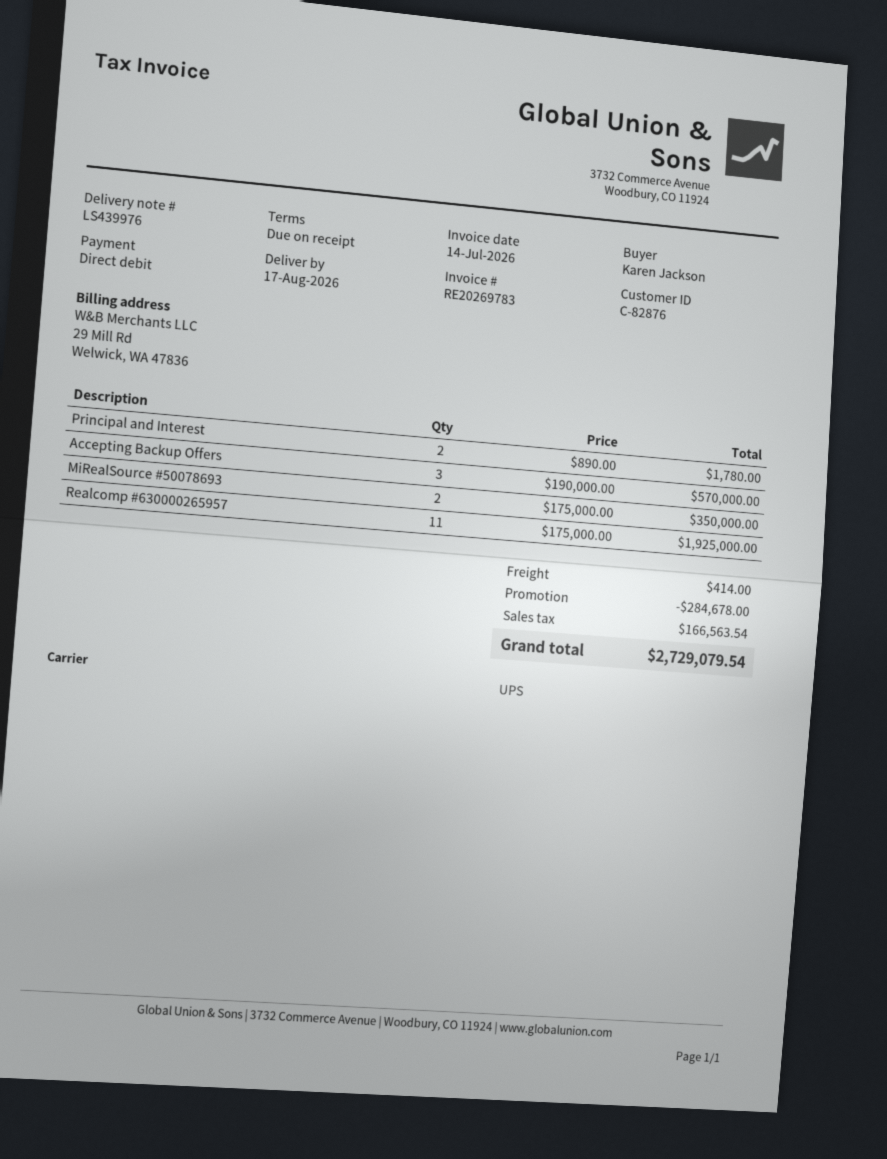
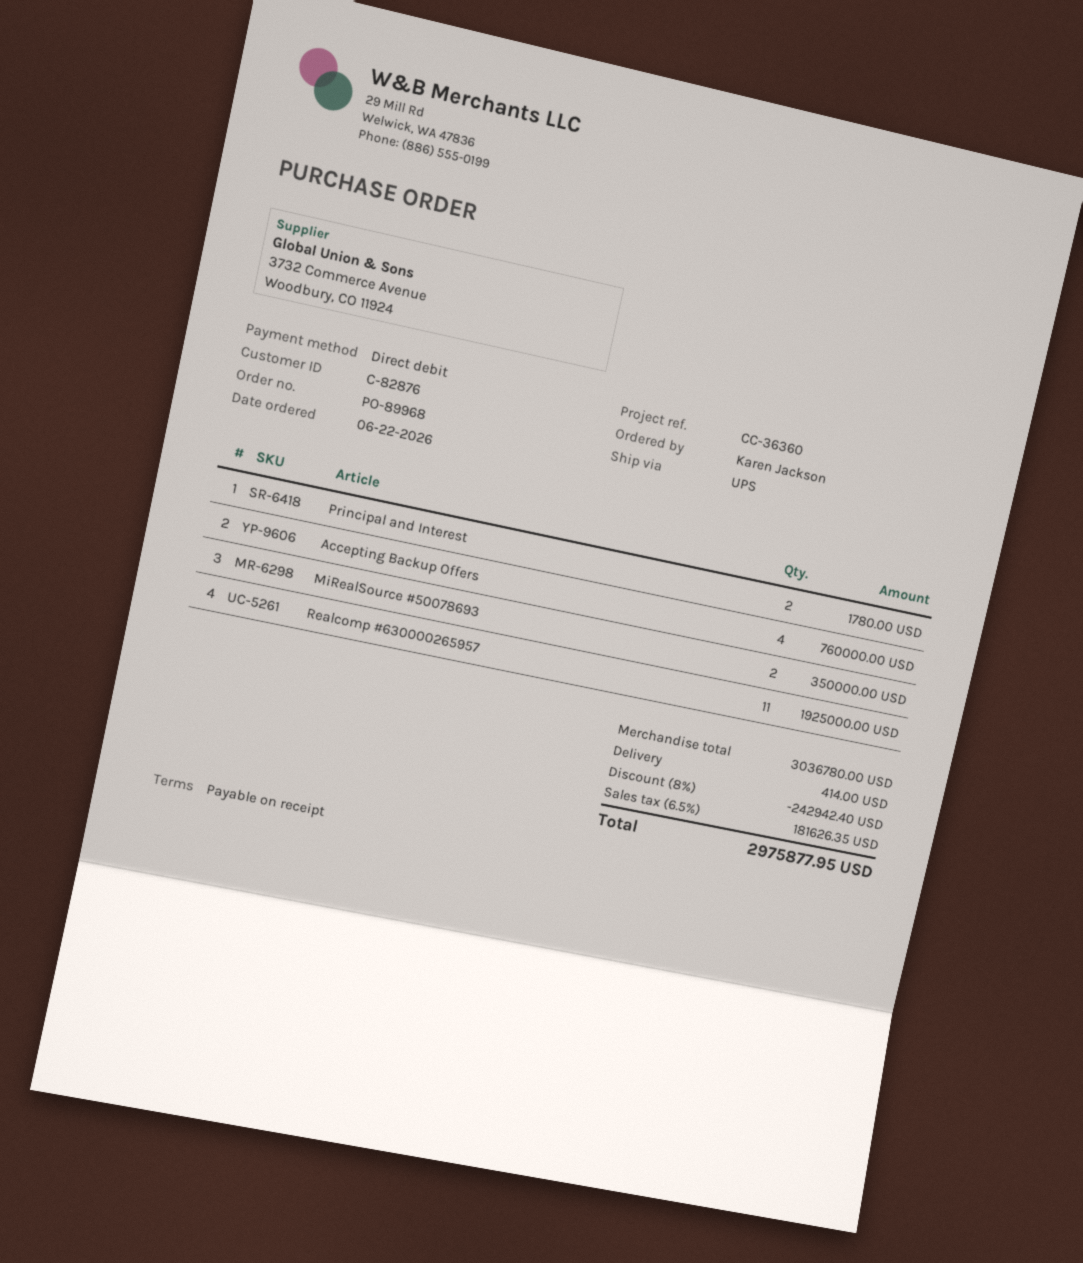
Accepting Backup Offers: 3 for 570000.00 -> 4 for 760000.00
discount: 284678.00 -> 242942.40
tax: 166563.54 -> 181626.35
total: 2729079.54 -> 2975877.95

